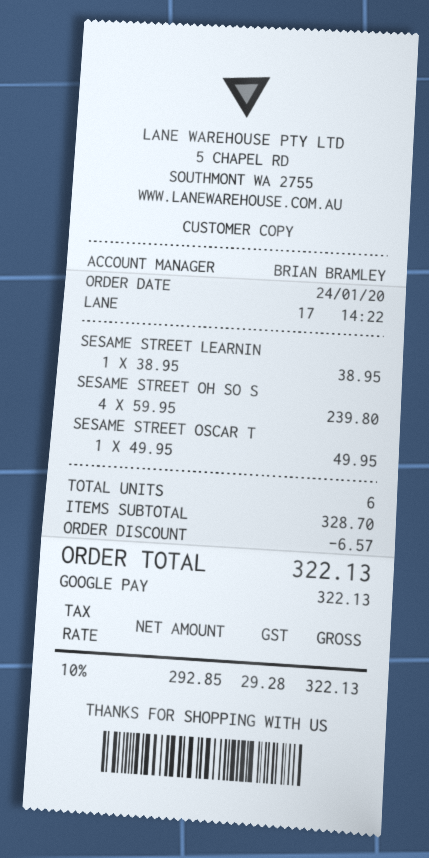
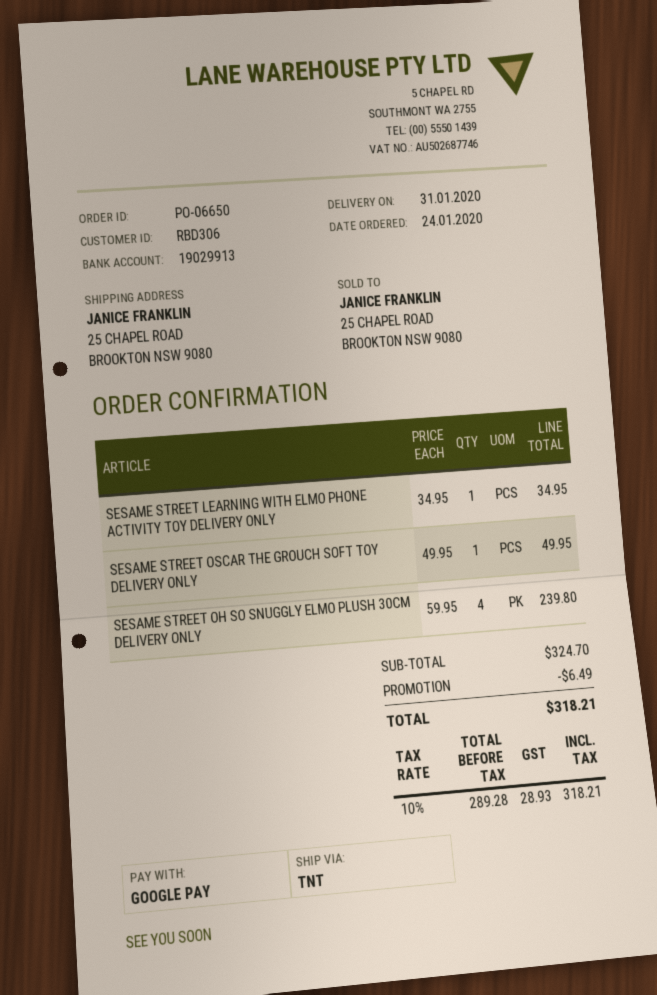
SESAME STREET LEARNIN: 1 x 38.95 = 38.95 -> 1 x 34.95 = 34.95
subtotal: 328.70 -> 324.70
discount: 6.57 -> 6.49
net: 292.85 -> 289.28
tax: 10% = 29.28 -> 10% = 28.93
total: 322.13 -> 318.21

